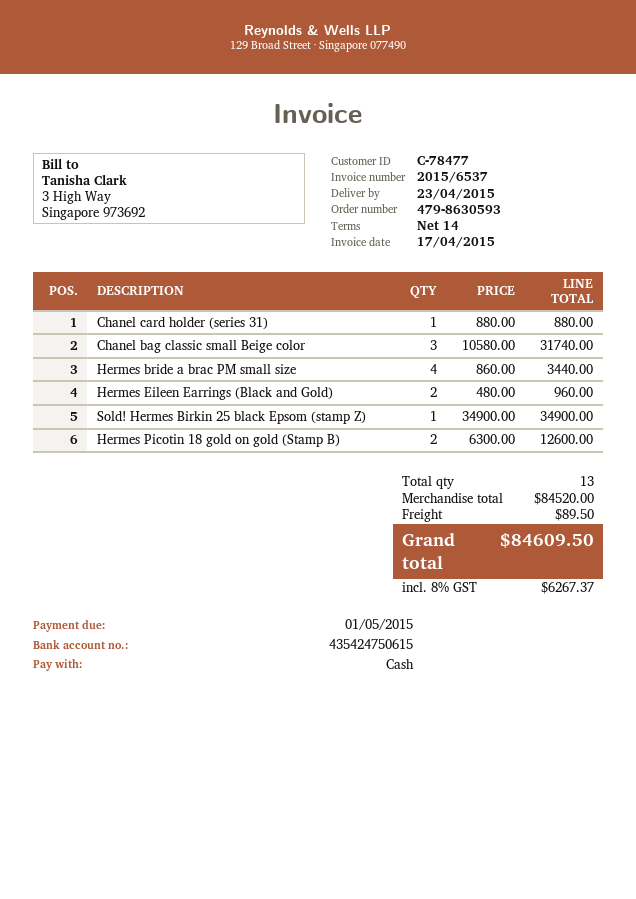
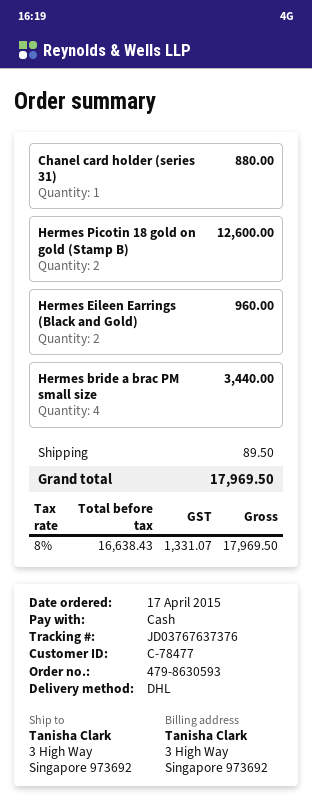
Chanel bag classic small Beige color: 3 for 31740.00 -> none
Sold! Hermes Birkin 25 black Epsom (stamp Z): 1 for 34900.00 -> none
tax: 8% = 6267.37 -> 8% = 1331.07
total: 84609.50 -> 17969.50

